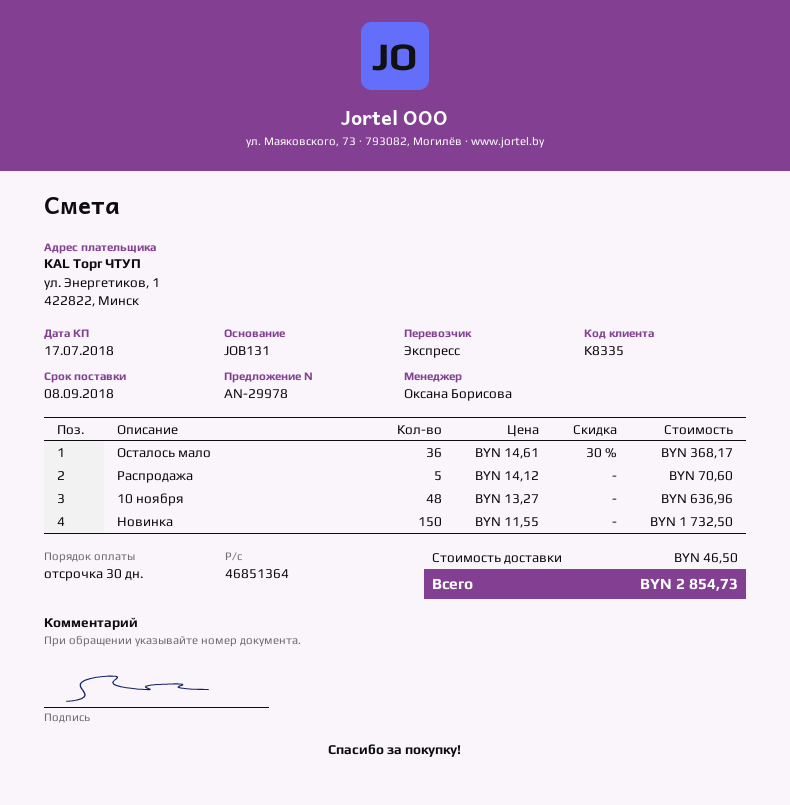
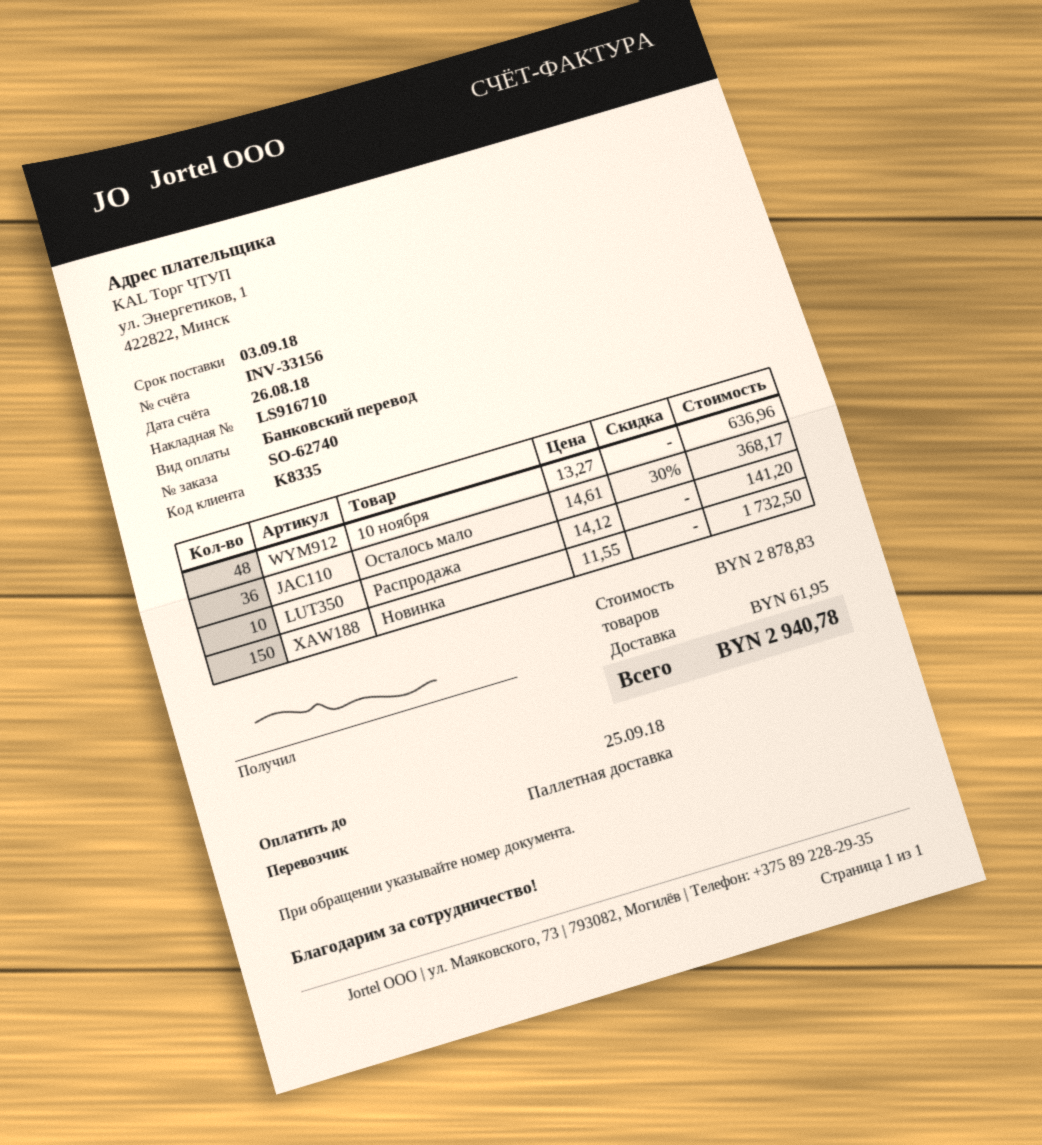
delivery date: 2018-09-08 -> 2018-09-03
shipping method: express -> pallet freight
Распродажа: 5 x 14.12 = 70.60 -> 10 x 14.12 = 141.20
shipping: 46.50 -> 61.95
total: 2854.73 -> 2940.78

